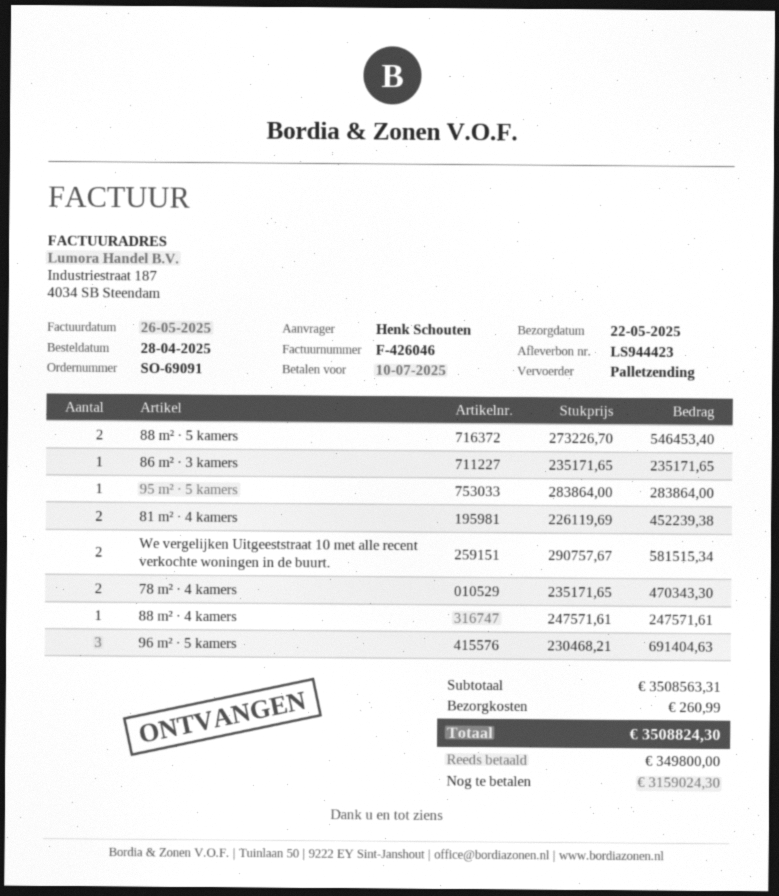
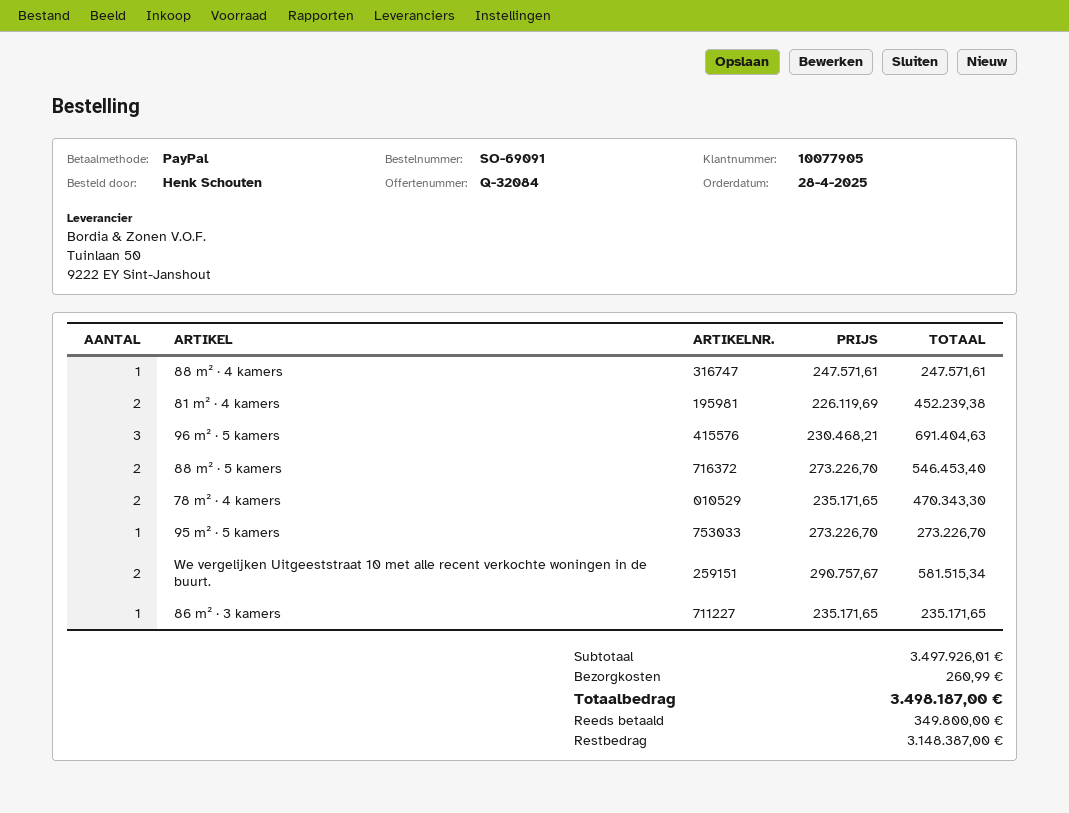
95 m² · 5 kamers: 1 x 283864.00 = 283864.00 -> 1 x 273226.70 = 273226.70
subtotal: 3508563.31 -> 3497926.01
total: 3508824.30 -> 3498187.00
balance: 3159024.30 -> 3148387.00

